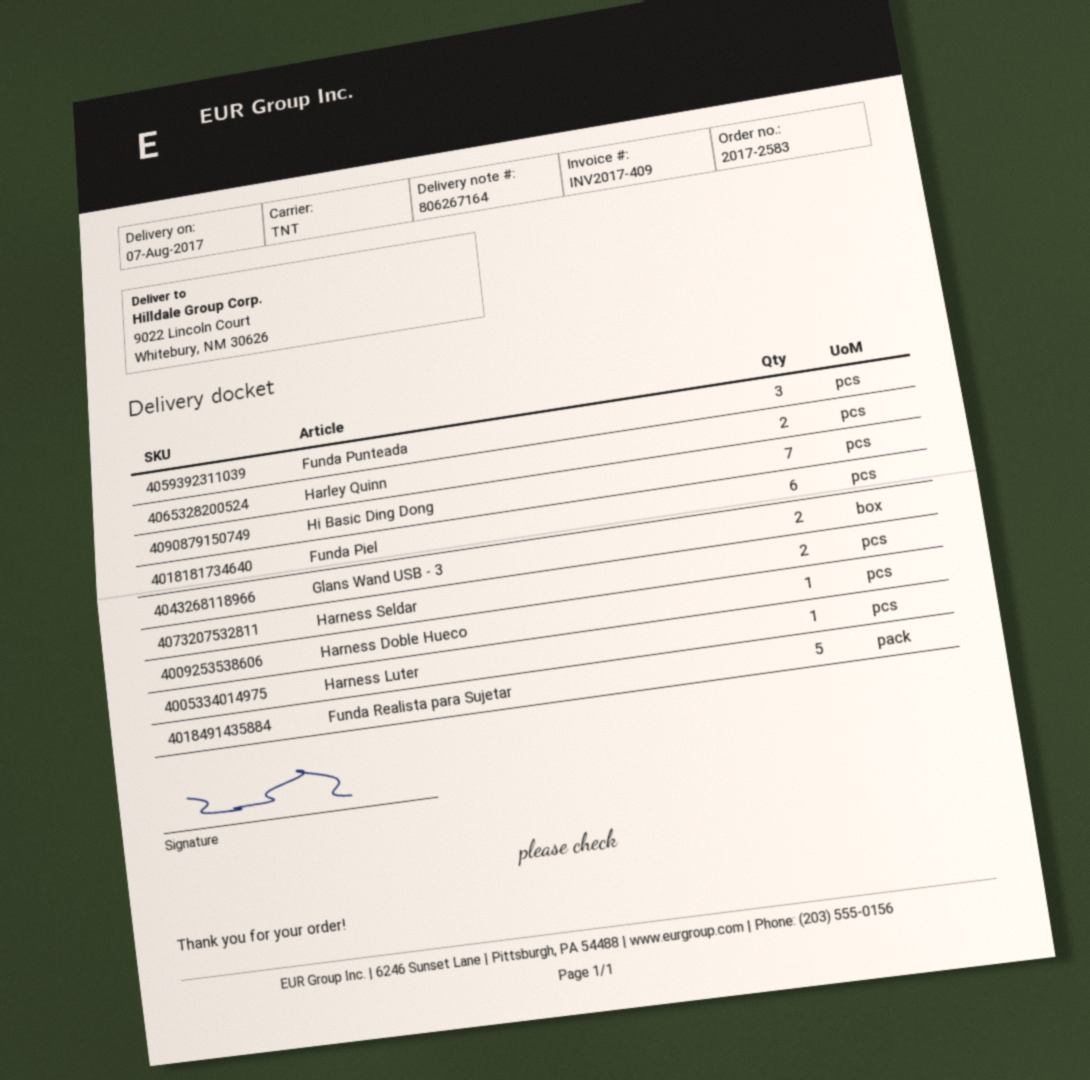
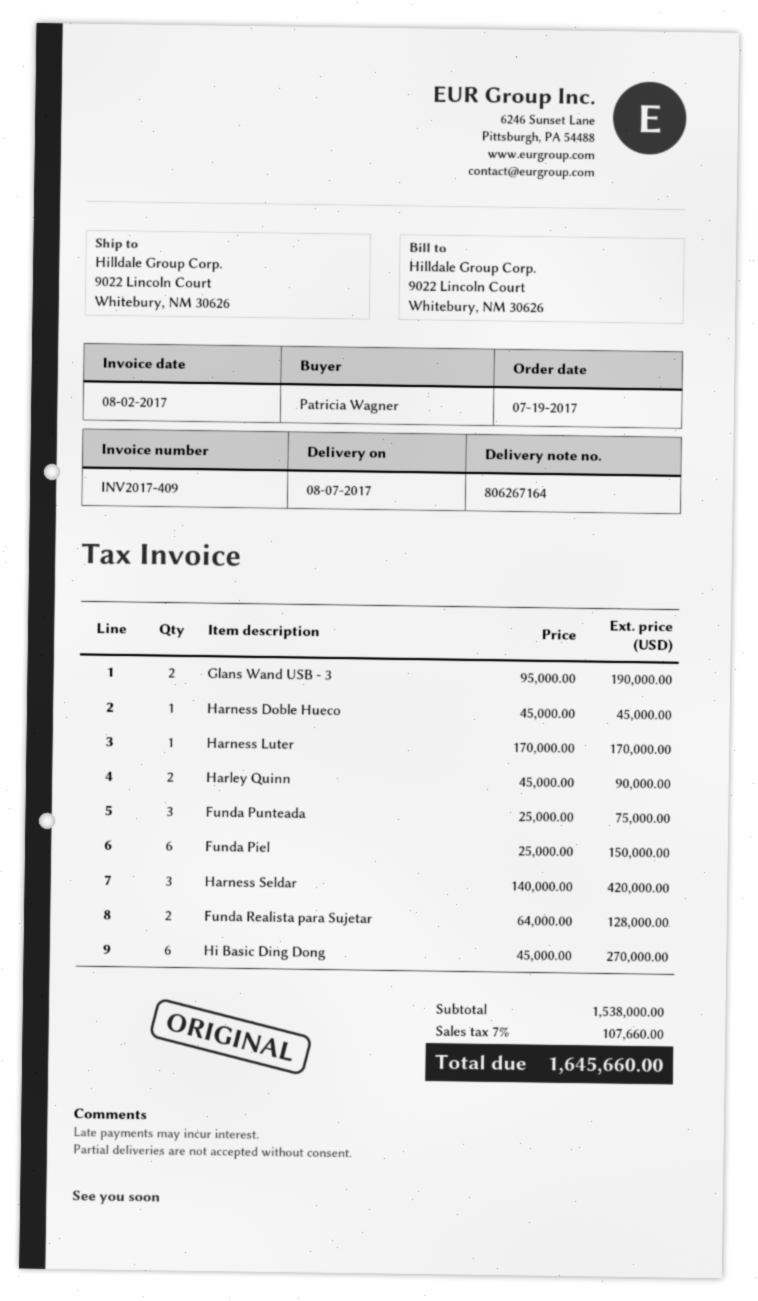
Hi Basic Ding Dong: 7 -> 6
Harness Seldar: 2 -> 3
Funda Realista para Sujetar: 5 -> 2

